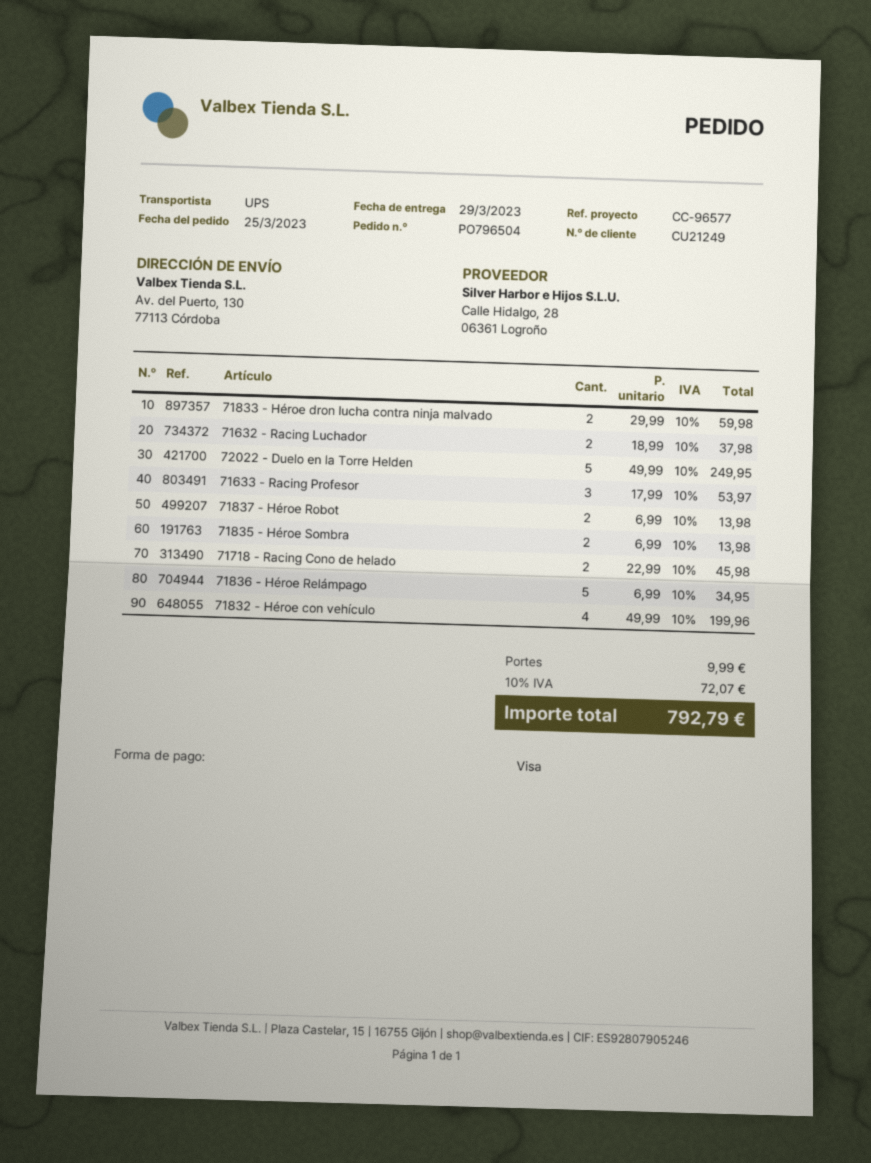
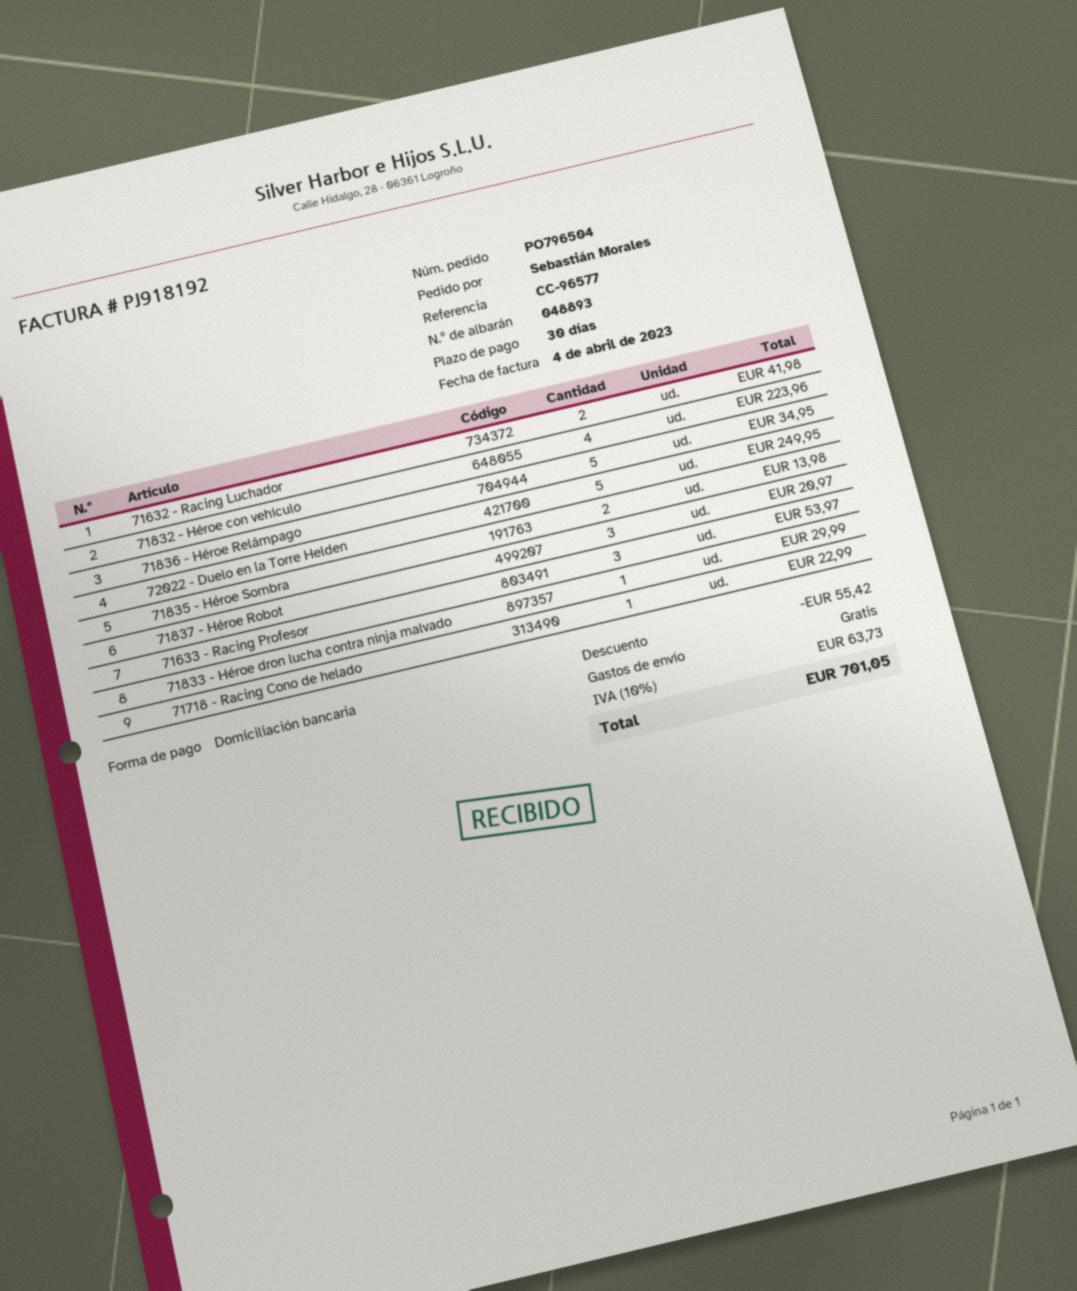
payment method: Visa -> direct debit
71833 - Héroe dron lucha contra ninja malvado: 2 for 59.98 -> 1 for 29.99
71632 - Racing Luchador: 2 for 37.98 -> 2 for 41.98
71837 - Héroe Robot: 2 for 13.98 -> 3 for 20.97
71718 - Racing Cono de helado: 2 for 45.98 -> 1 for 22.99
71832 - Héroe con vehículo: 4 for 199.96 -> 4 for 223.96
discount: none -> 55.42
shipping: 9.99 -> 0.00
tax: 10% = 72.07 -> 10% = 63.73
total: 792.79 -> 701.05

